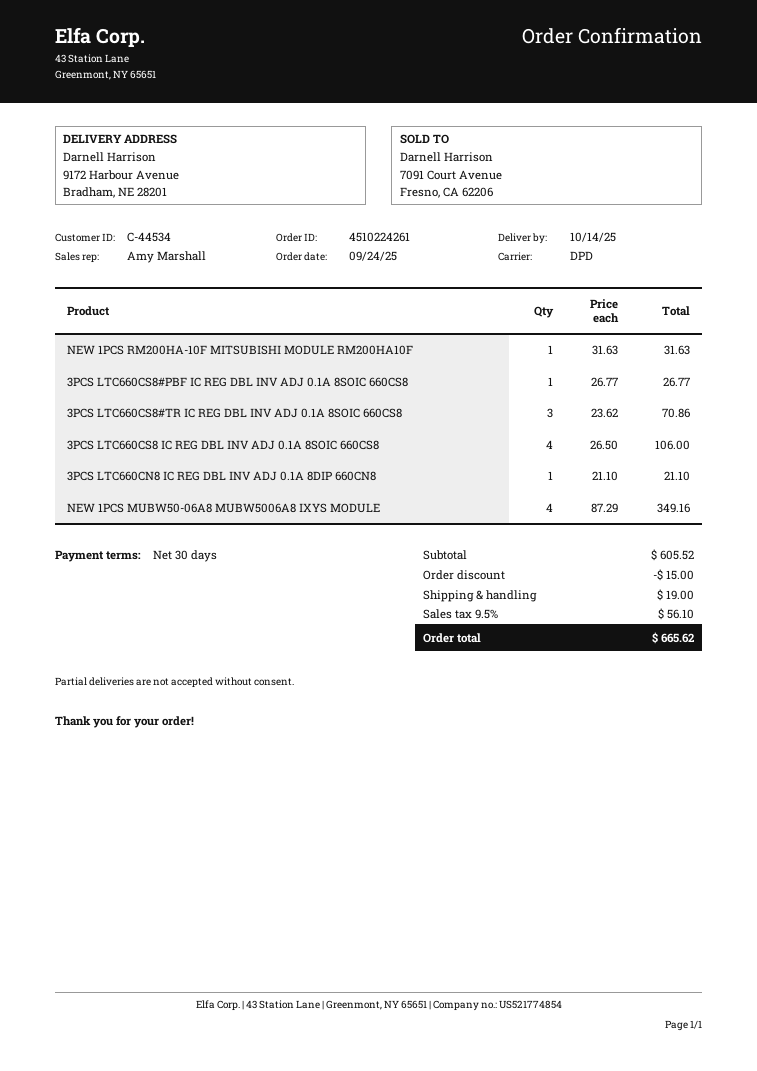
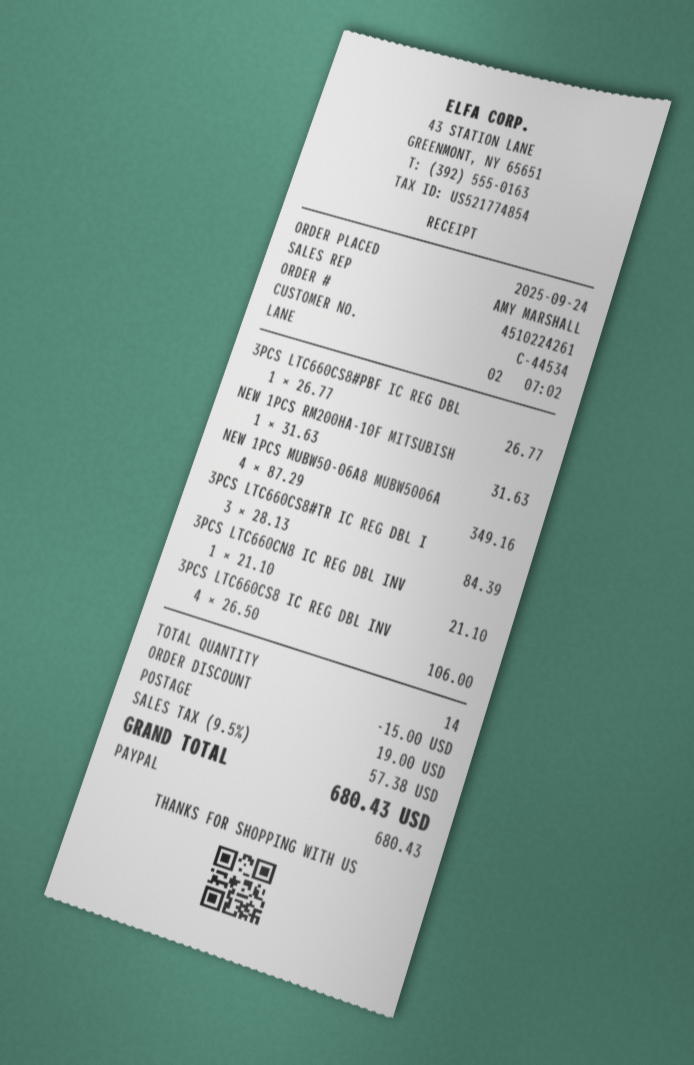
3PCS LTC660CS8#TR IC REG DBL INV ADJ 0.1A 8SOIC 660CS8: 3 x 23.62 = 70.86 -> 3 x 28.13 = 84.39
tax: 9.5% = 56.10 -> 9.5% = 57.38
total: 665.62 -> 680.43

